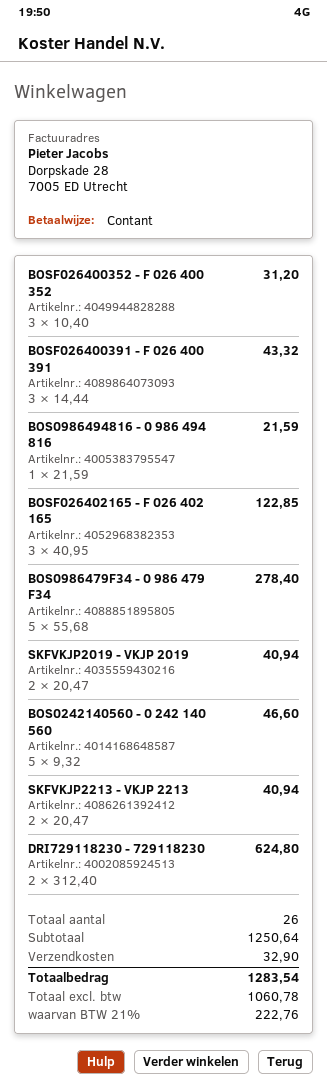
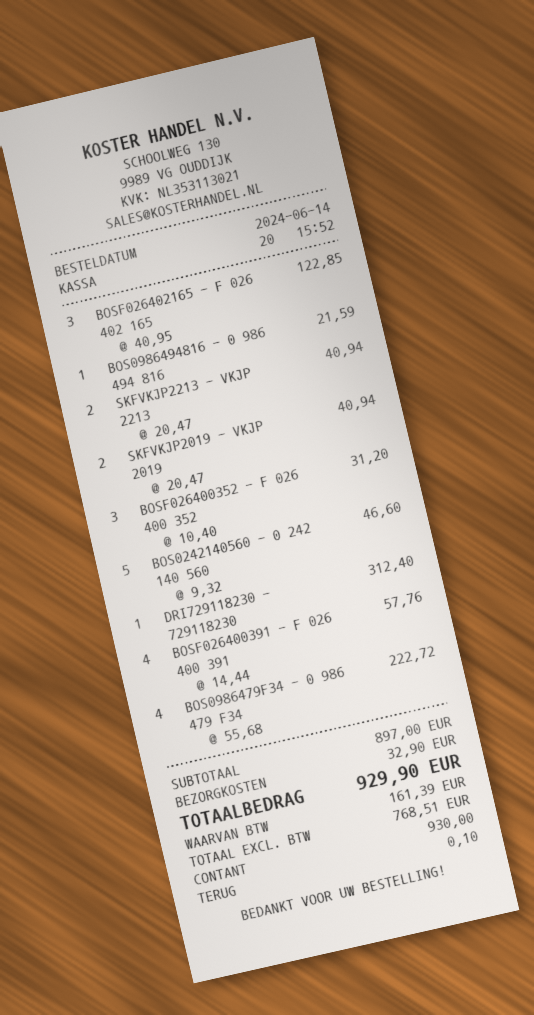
BOSF026400391 - F 026 400 391: 3 x 14.44 = 43.32 -> 4 x 14.44 = 57.76
BOS0986479F34 - 0 986 479 F34: 5 x 55.68 = 278.40 -> 4 x 55.68 = 222.72
DRI729118230 - 729118230: 2 x 312.40 = 624.80 -> 1 x 312.40 = 312.40
subtotal: 1250.64 -> 897.00
net: 1060.78 -> 768.51
tax: 222.76 -> 161.39
total: 1283.54 -> 929.90

